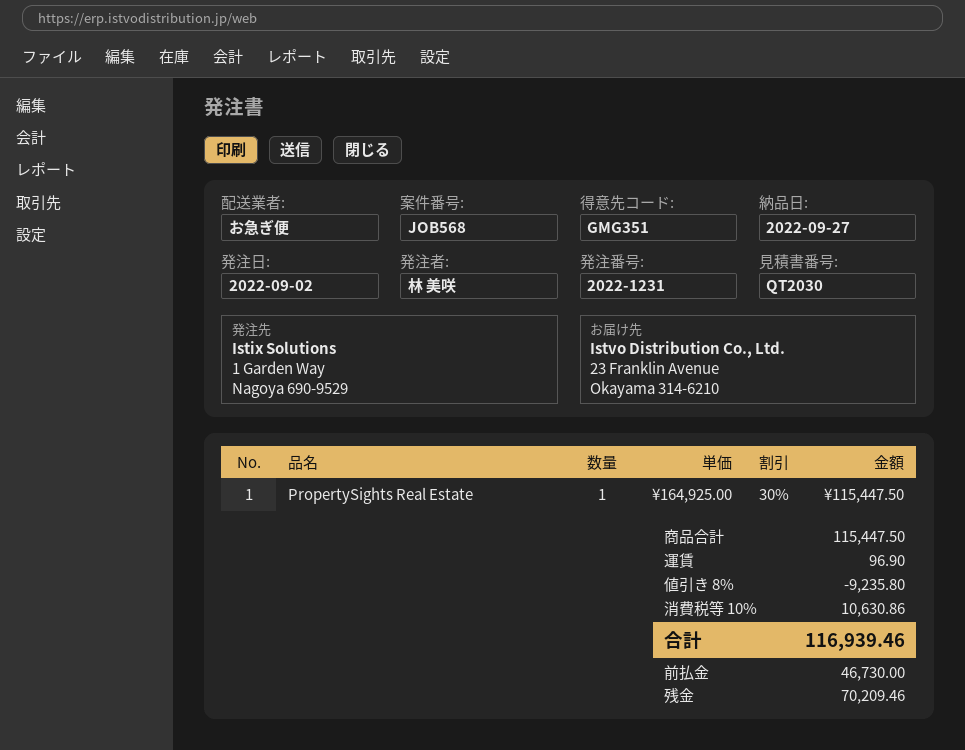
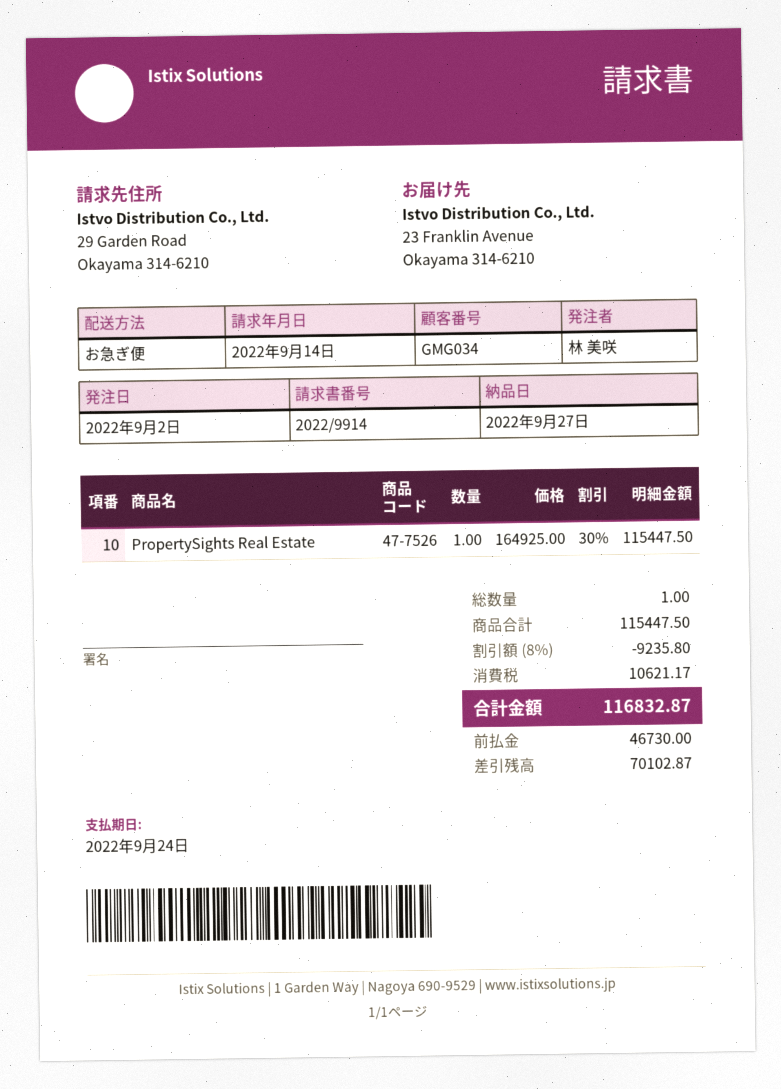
customer number: GMG351 -> GMG034
shipping: 96.90 -> none
tax: 10630.86 -> 10621.17
total: 116939.46 -> 116832.87
balance: 70209.46 -> 70102.87

